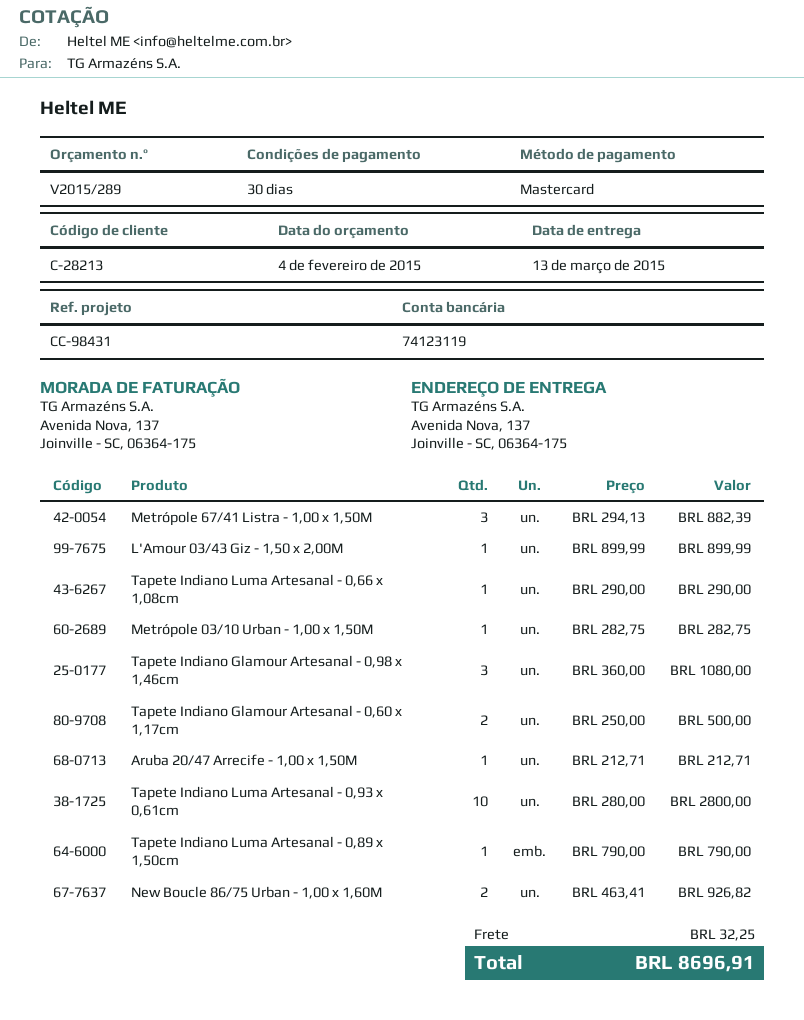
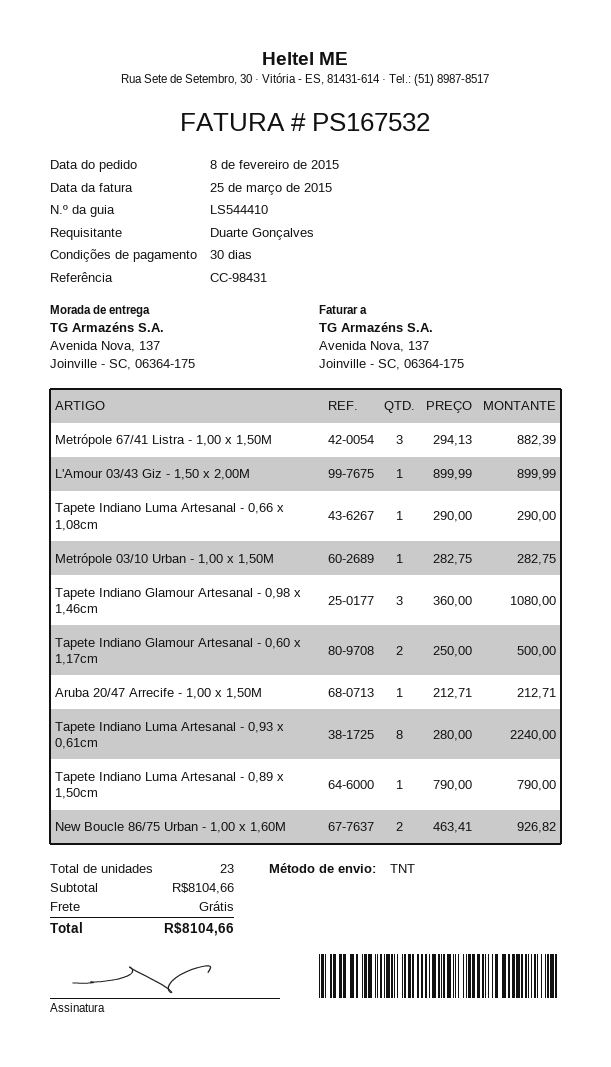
Tapete Indiano Luma Artesanal - 0,93 x 0,61cm: 10 x 280.00 = 2800.00 -> 8 x 280.00 = 2240.00
shipping: 32.25 -> 0.00
total: 8696.91 -> 8104.66

